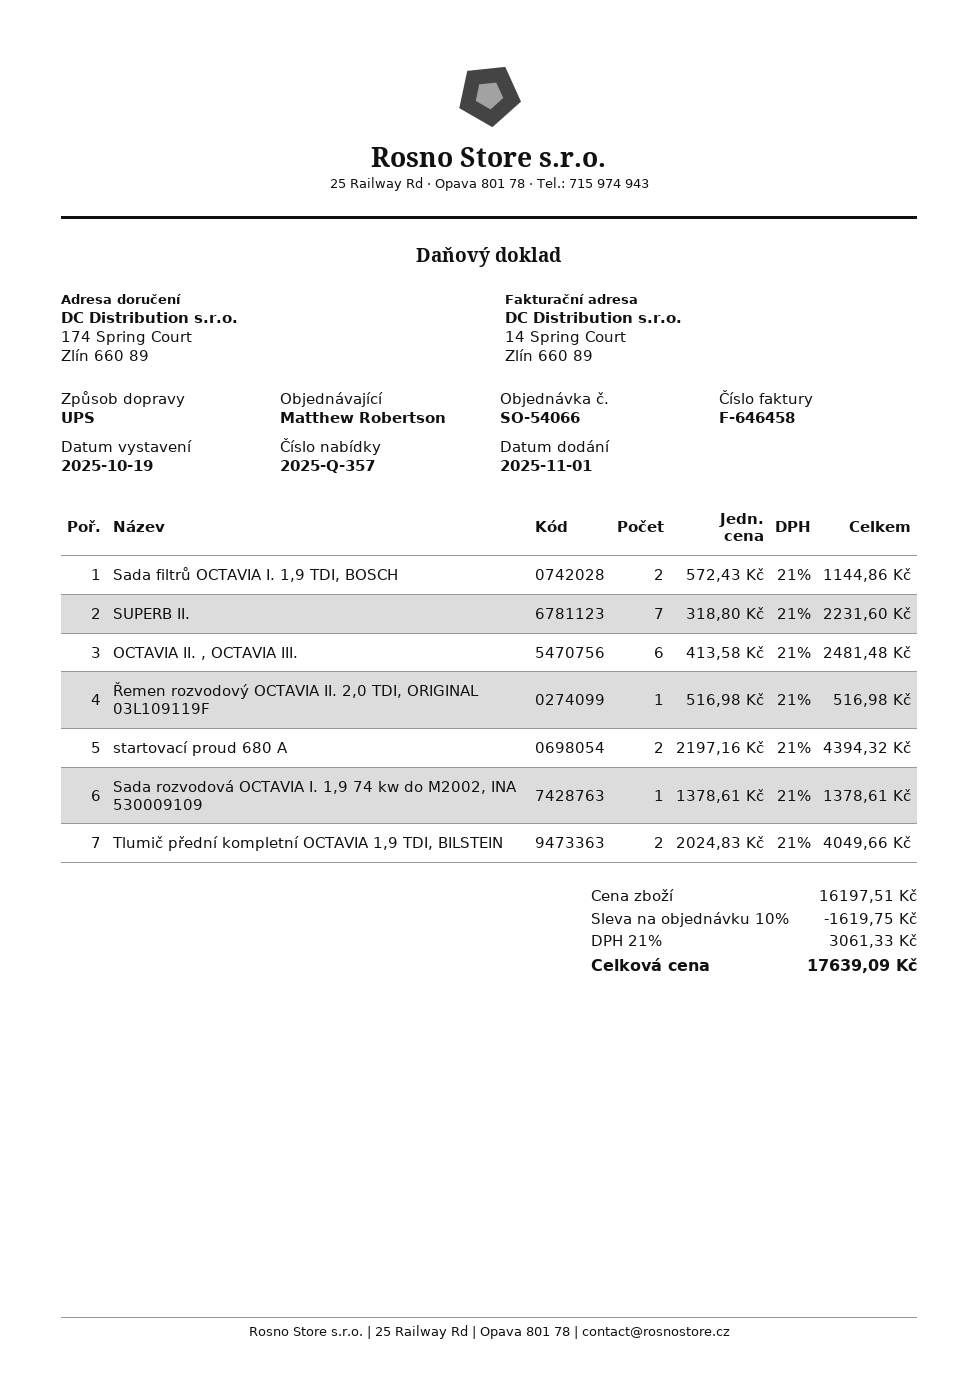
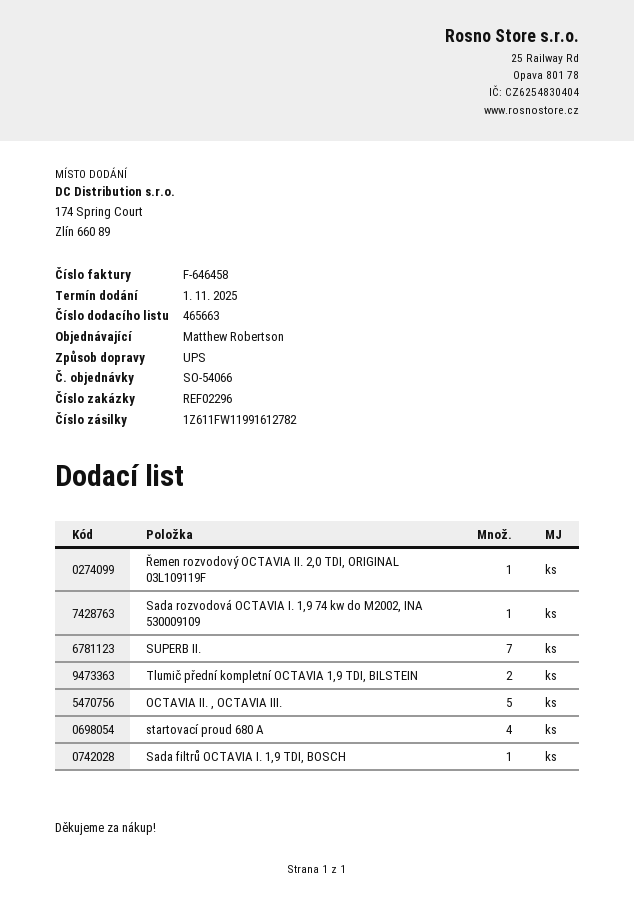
Sada filtrů OCTAVIA I. 1,9 TDI, BOSCH: 2 -> 1
OCTAVIA II. , OCTAVIA III.: 6 -> 5
startovací proud 680 A: 2 -> 4

